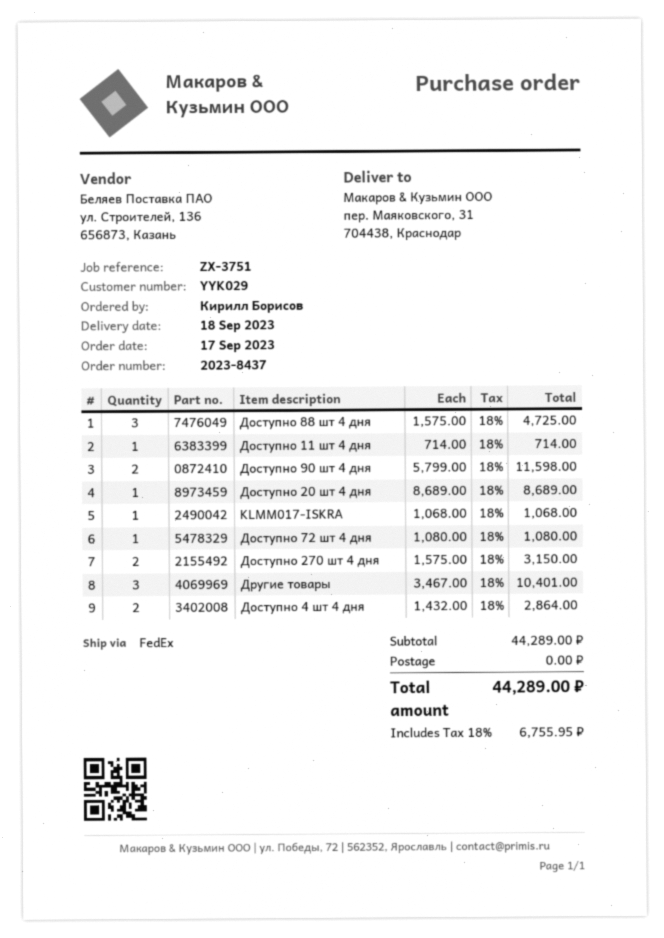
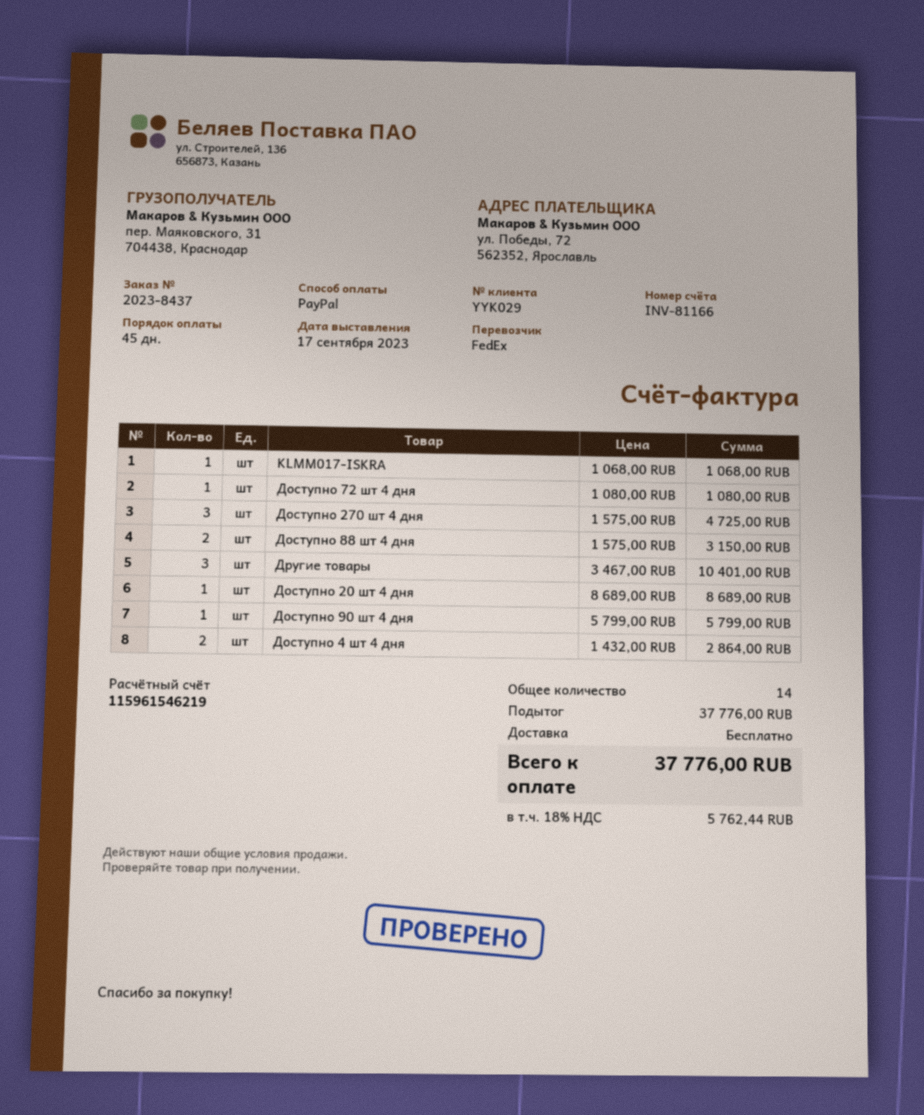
Доступно 88 шт 4 дня: 3 x 1575.00 = 4725.00 -> 2 x 1575.00 = 3150.00
Доступно 11 шт 4 дня: 1 x 714.00 = 714.00 -> none
Доступно 90 шт 4 дня: 2 x 5799.00 = 11598.00 -> 1 x 5799.00 = 5799.00
Доступно 270 шт 4 дня: 2 x 1575.00 = 3150.00 -> 3 x 1575.00 = 4725.00
subtotal: 44289.00 -> 37776.00
tax: 18% = 6755.95 -> 18% = 5762.44
total: 44289.00 -> 37776.00

